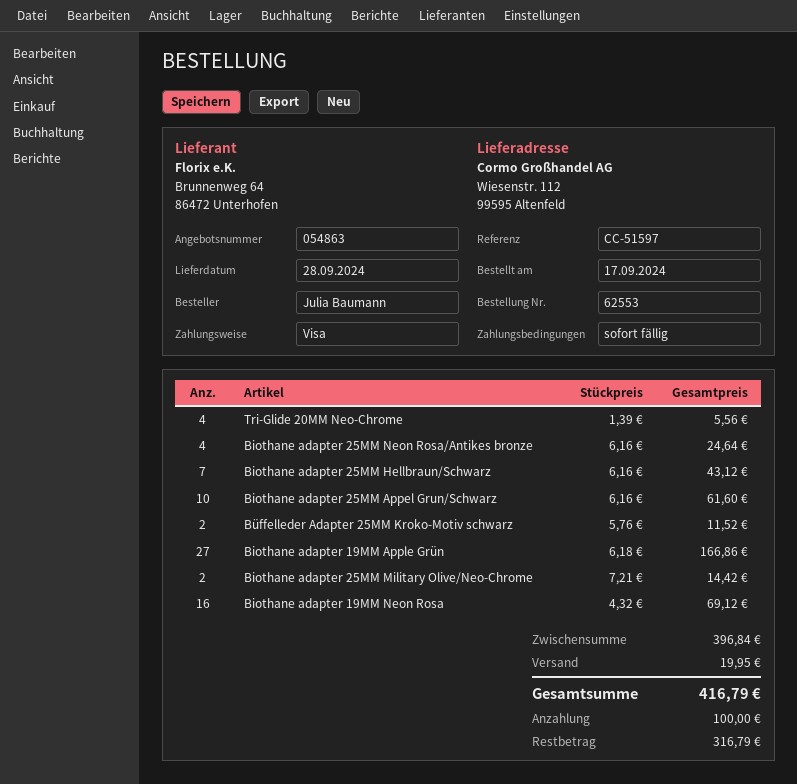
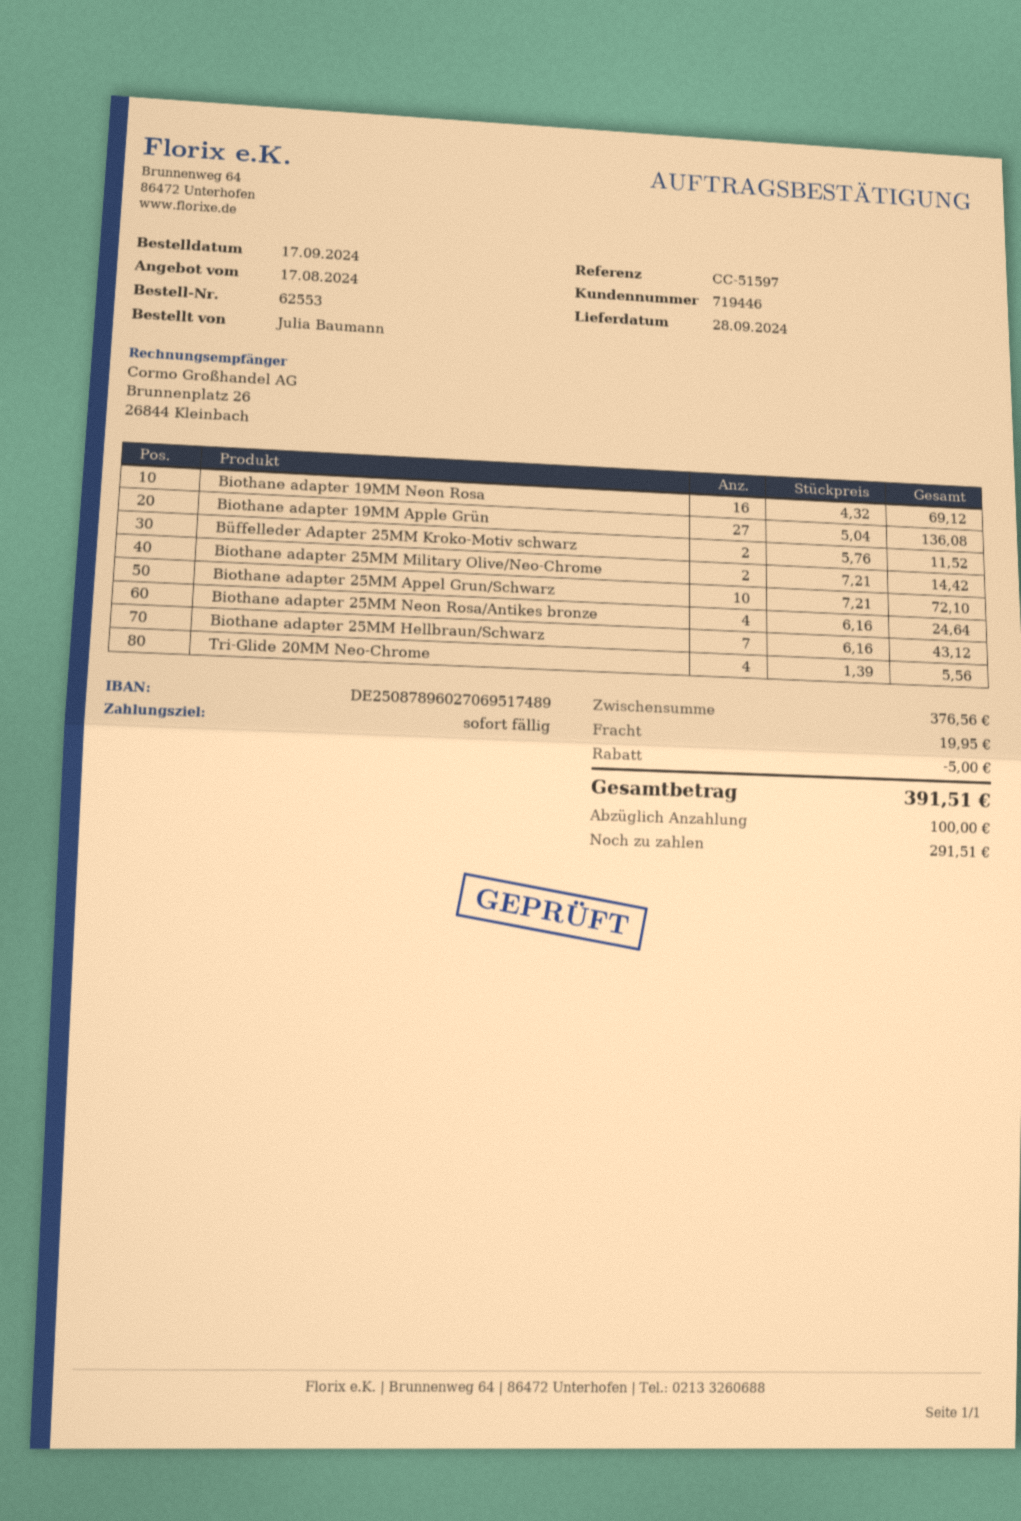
Biothane adapter 25MM Appel Grun/Schwarz: 10 x 6.16 = 61.60 -> 10 x 7.21 = 72.10
Biothane adapter 19MM Apple Grün: 27 x 6.18 = 166.86 -> 27 x 5.04 = 136.08
subtotal: 396.84 -> 376.56
discount: none -> 5.00
total: 416.79 -> 391.51
balance: 316.79 -> 291.51

